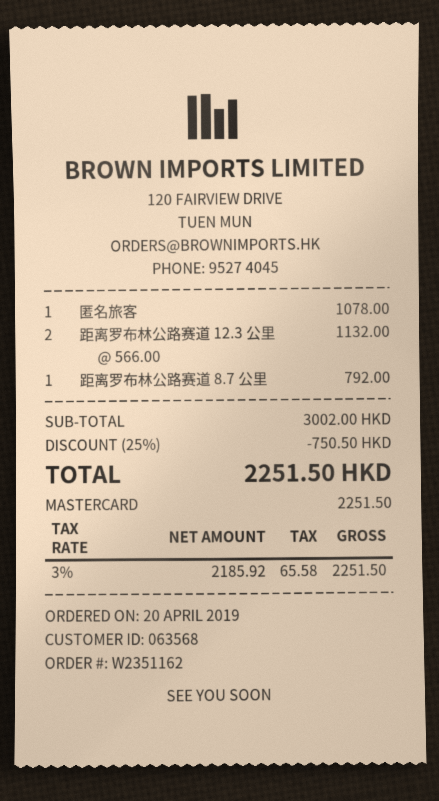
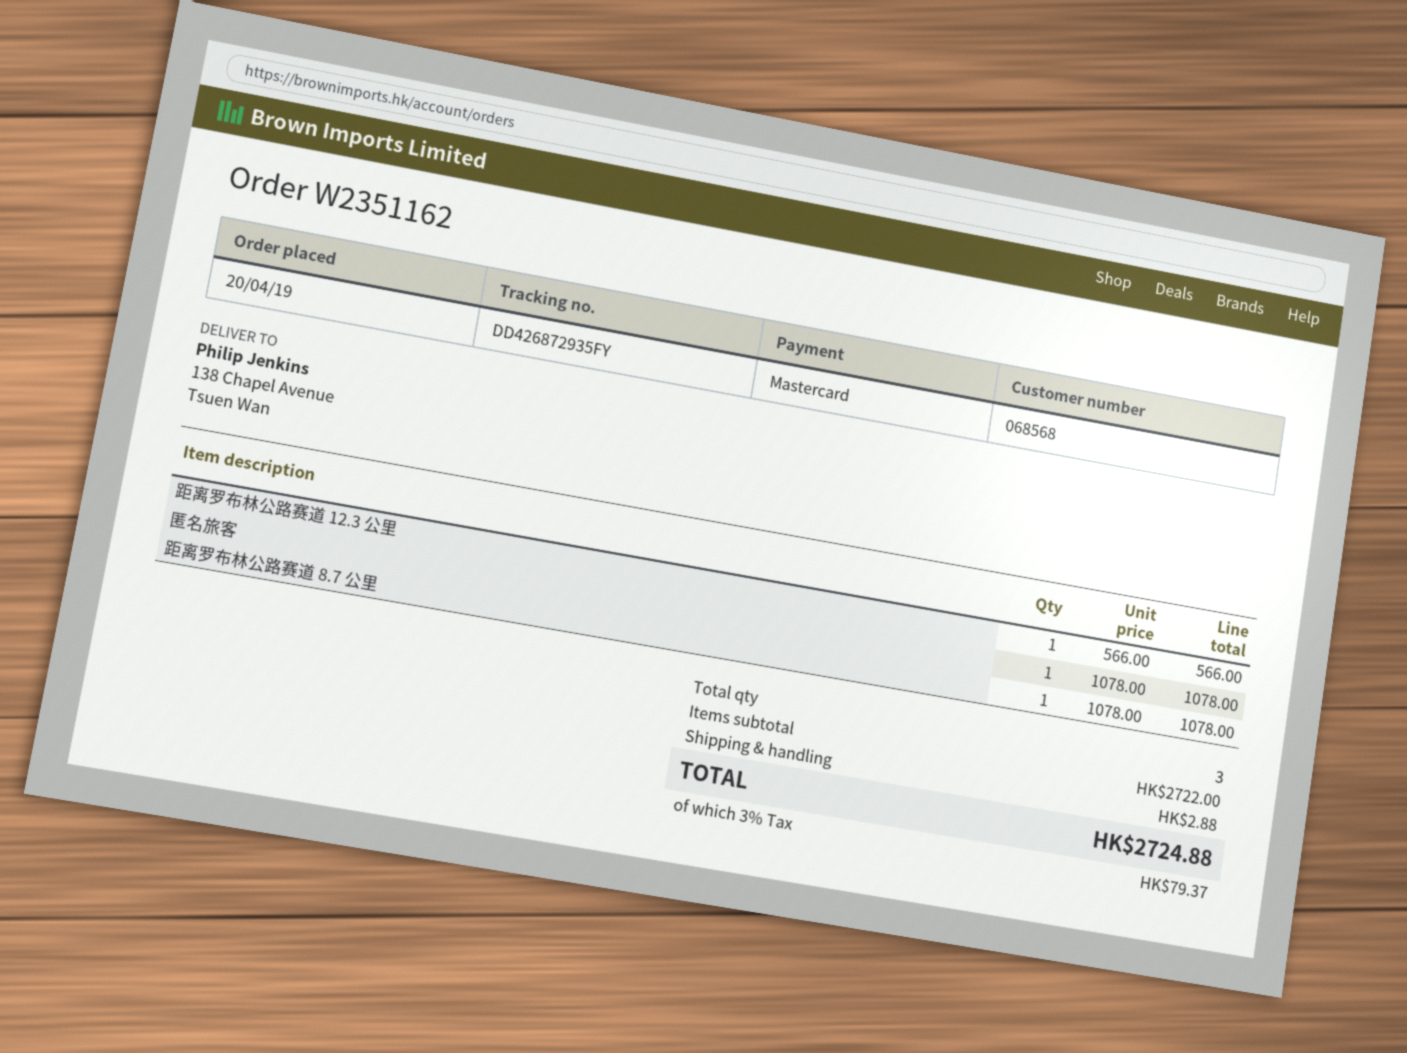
customer number: 063568 -> 068568
距离罗布林公路赛道 12.3 公里: 2 x 566.00 = 1132.00 -> 1 x 566.00 = 566.00
距离罗布林公路赛道 8.7 公里: 1 x 792.00 = 792.00 -> 1 x 1078.00 = 1078.00
subtotal: 3002.00 -> 2722.00
discount: 25% = 750.50 -> none
shipping: none -> 2.88
tax: 3% = 65.58 -> 3% = 79.37
total: 2251.50 -> 2724.88

